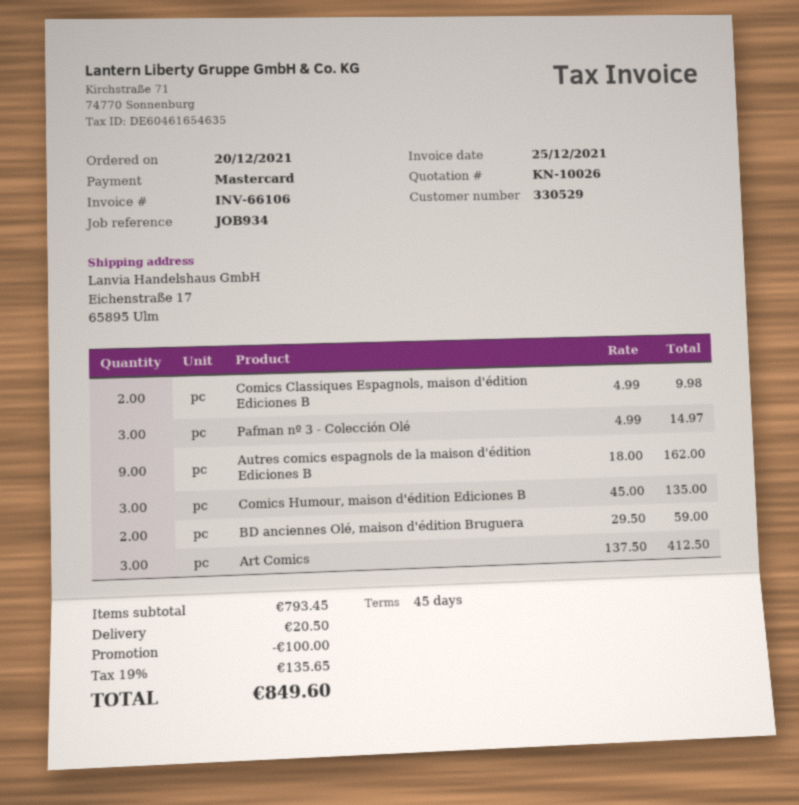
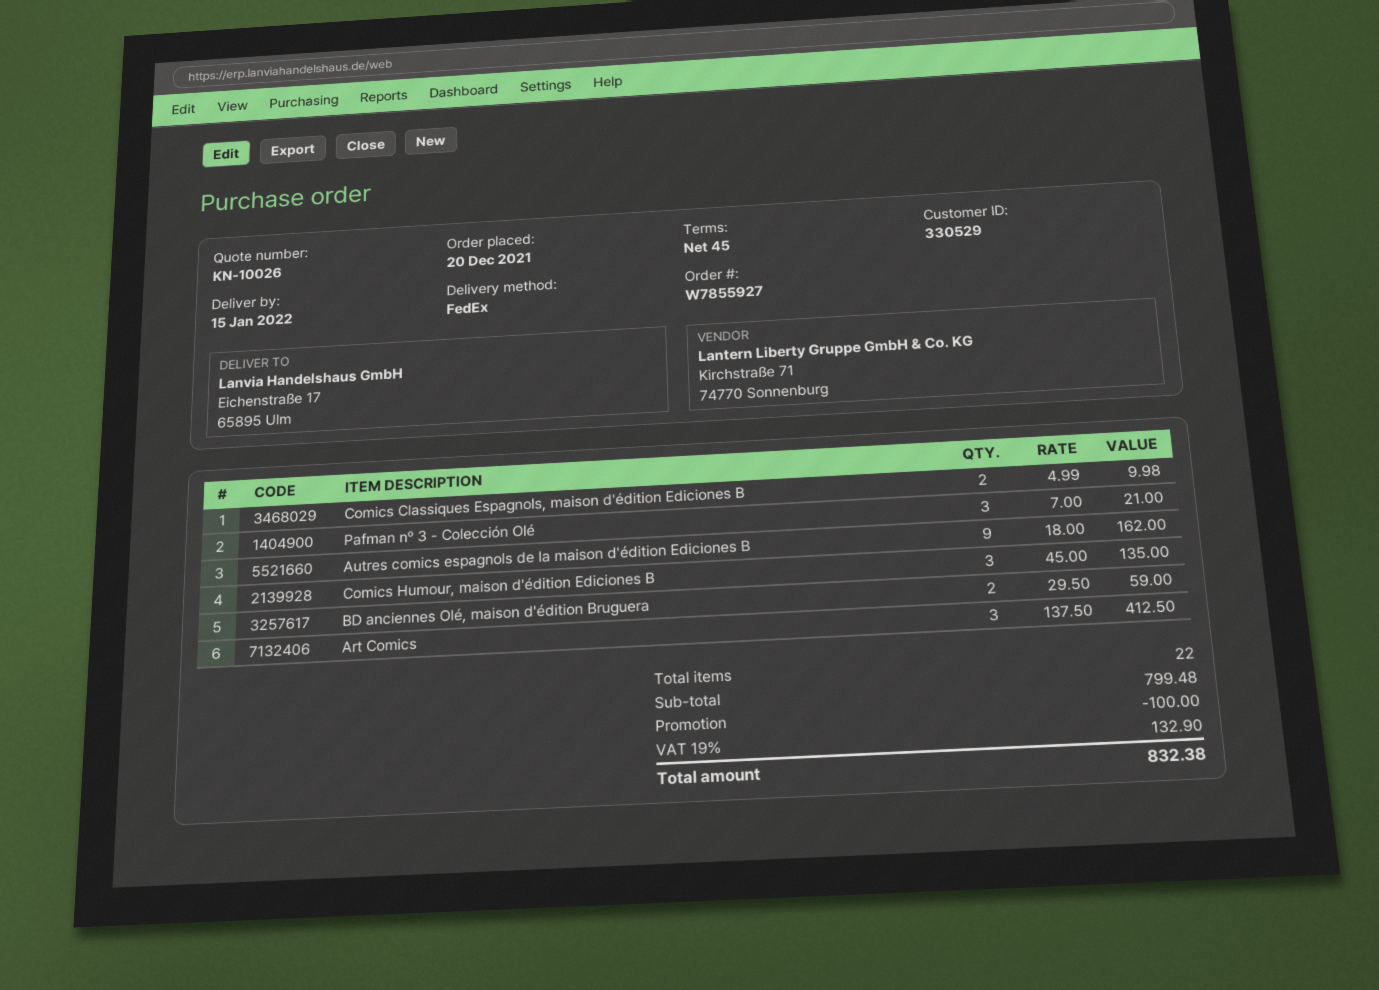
Pafman nº 3 - Colección Olé: 3 x 4.99 = 14.97 -> 3 x 7.00 = 21.00
subtotal: 793.45 -> 799.48
shipping: 20.50 -> none
tax: 19% = 135.65 -> 19% = 132.90
total: 849.60 -> 832.38

